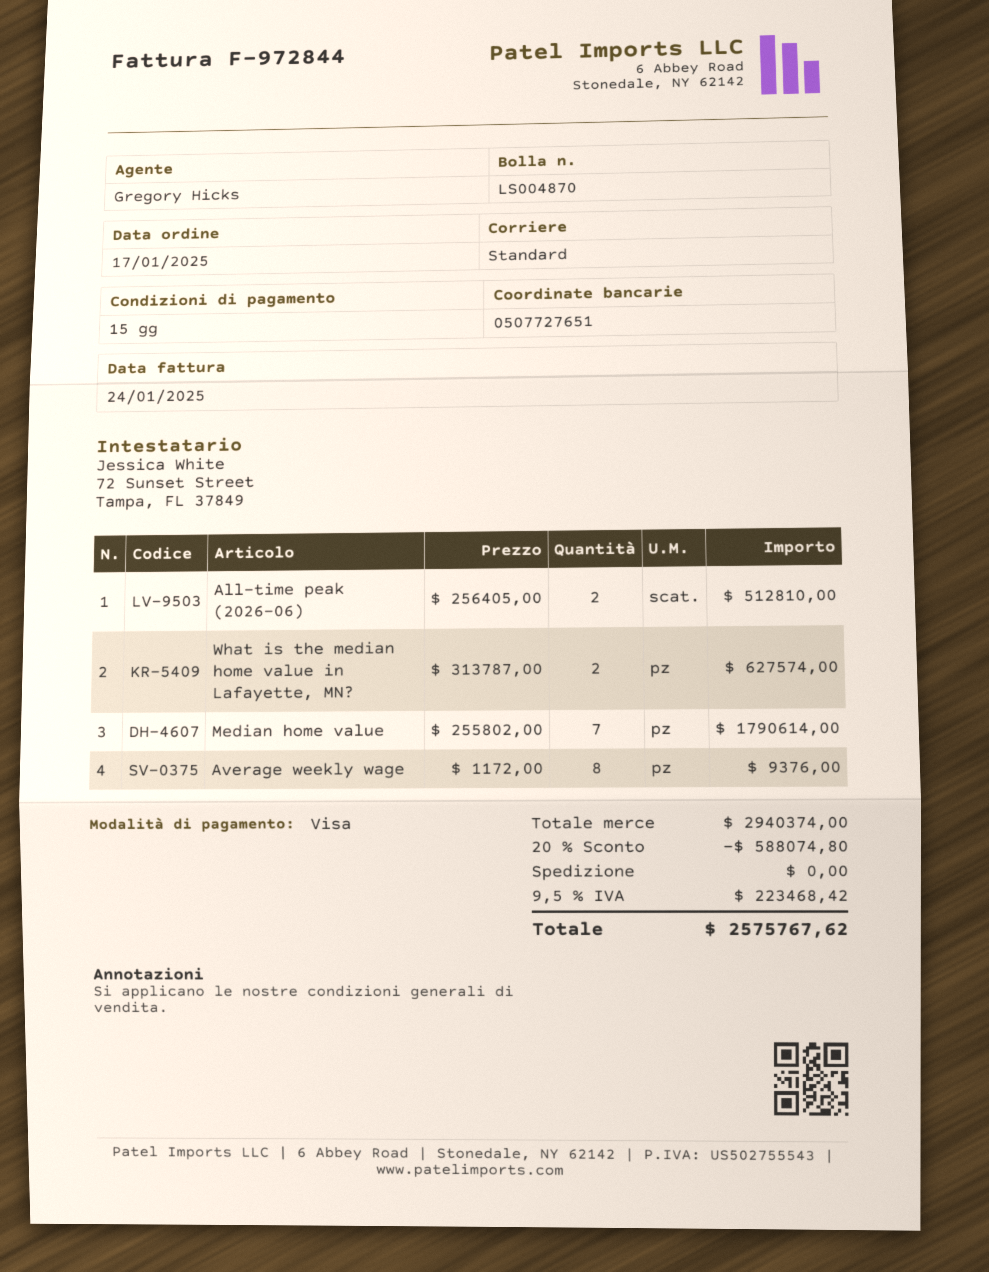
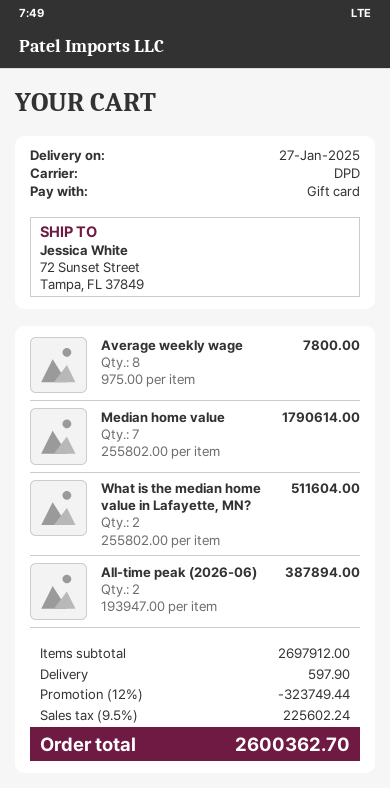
payment method: Visa -> gift card
shipping method: standard -> DPD
All-time peak (2026-06): 2 x 256405.00 = 512810.00 -> 2 x 193947.00 = 387894.00
What is the median home value in Lafayette, MN?: 2 x 313787.00 = 627574.00 -> 2 x 255802.00 = 511604.00
Average weekly wage: 8 x 1172.00 = 9376.00 -> 8 x 975.00 = 7800.00
subtotal: 2940374.00 -> 2697912.00
discount: 20% = 588074.80 -> 12% = 323749.44
shipping: 0.00 -> 597.90
tax: 9.5% = 223468.42 -> 9.5% = 225602.24
total: 2575767.62 -> 2600362.70

